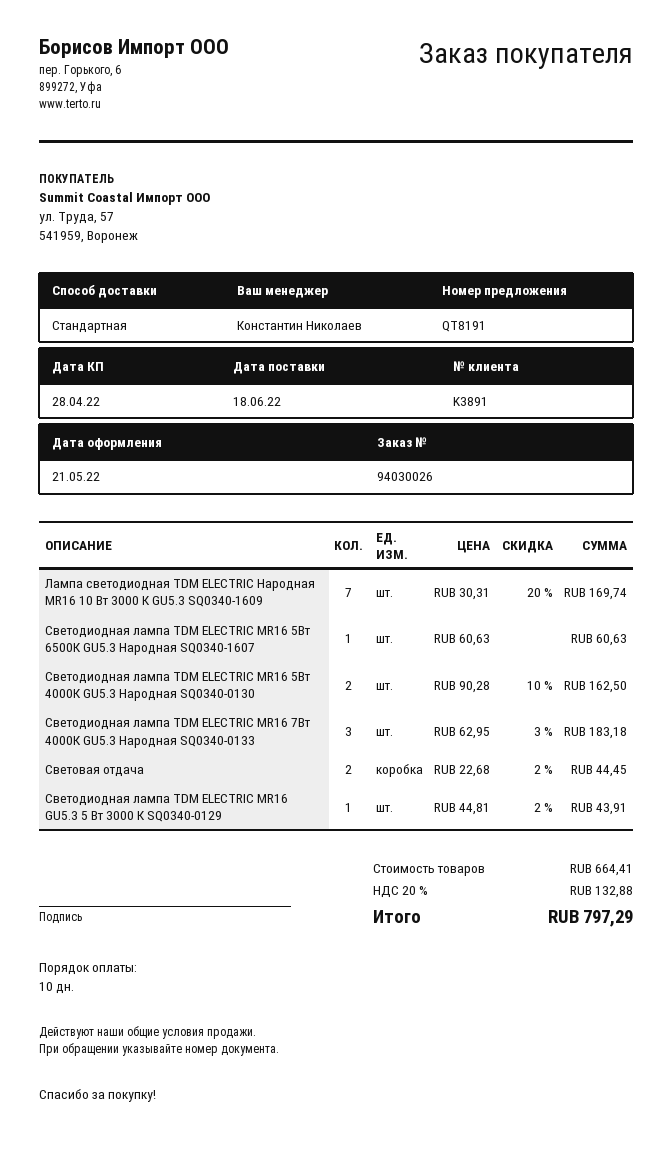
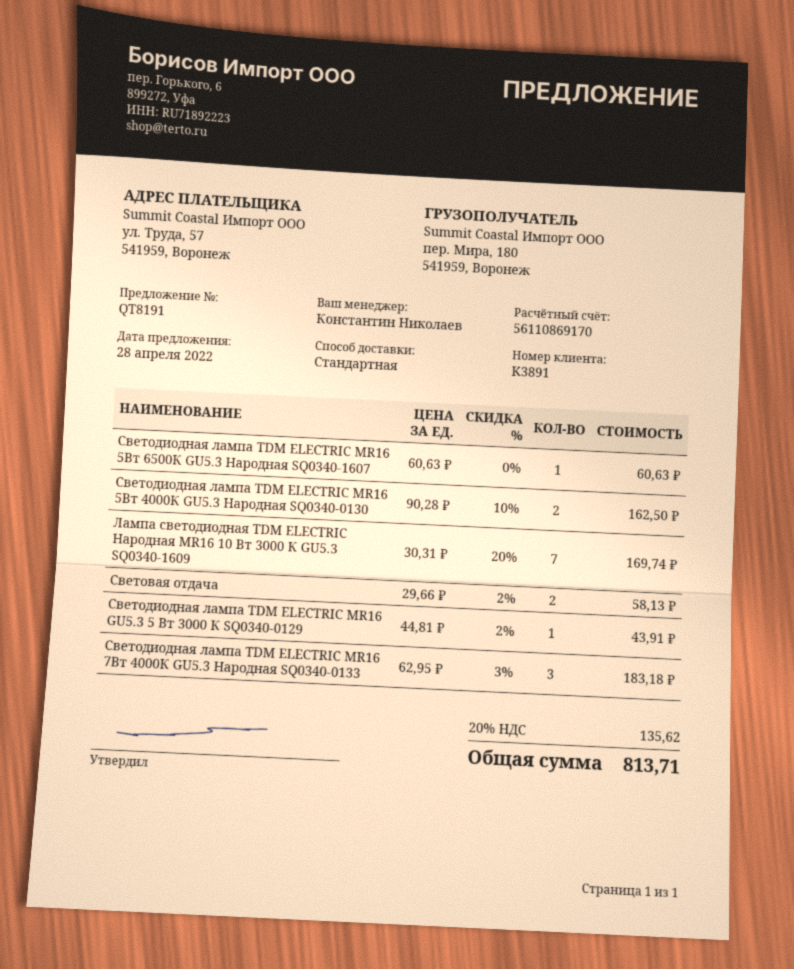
Световая отдача: 2 x 22.68 - 2% = 44.45 -> 2 x 29.66 - 2% = 58.13
tax: 20% = 132.88 -> 20% = 135.62
total: 797.29 -> 813.71

